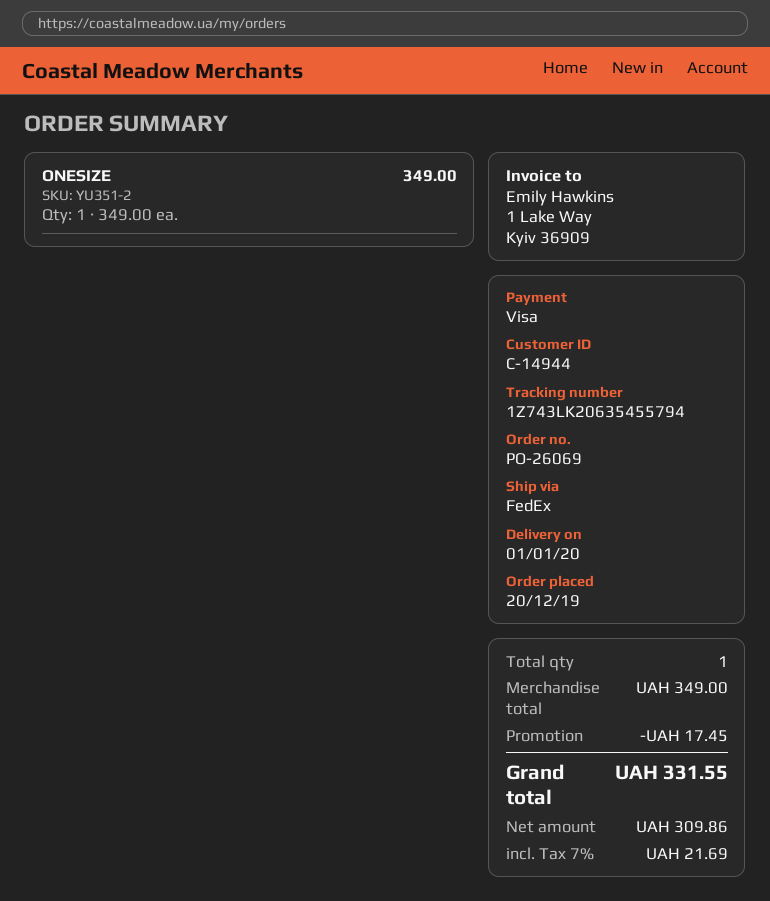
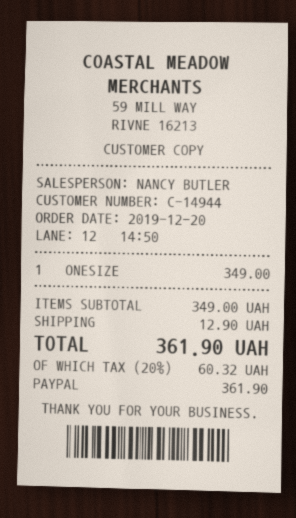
payment method: Visa -> PayPal
discount: 17.45 -> none
shipping: none -> 12.90
tax: 7% = 21.69 -> 20% = 60.32
total: 331.55 -> 361.90

